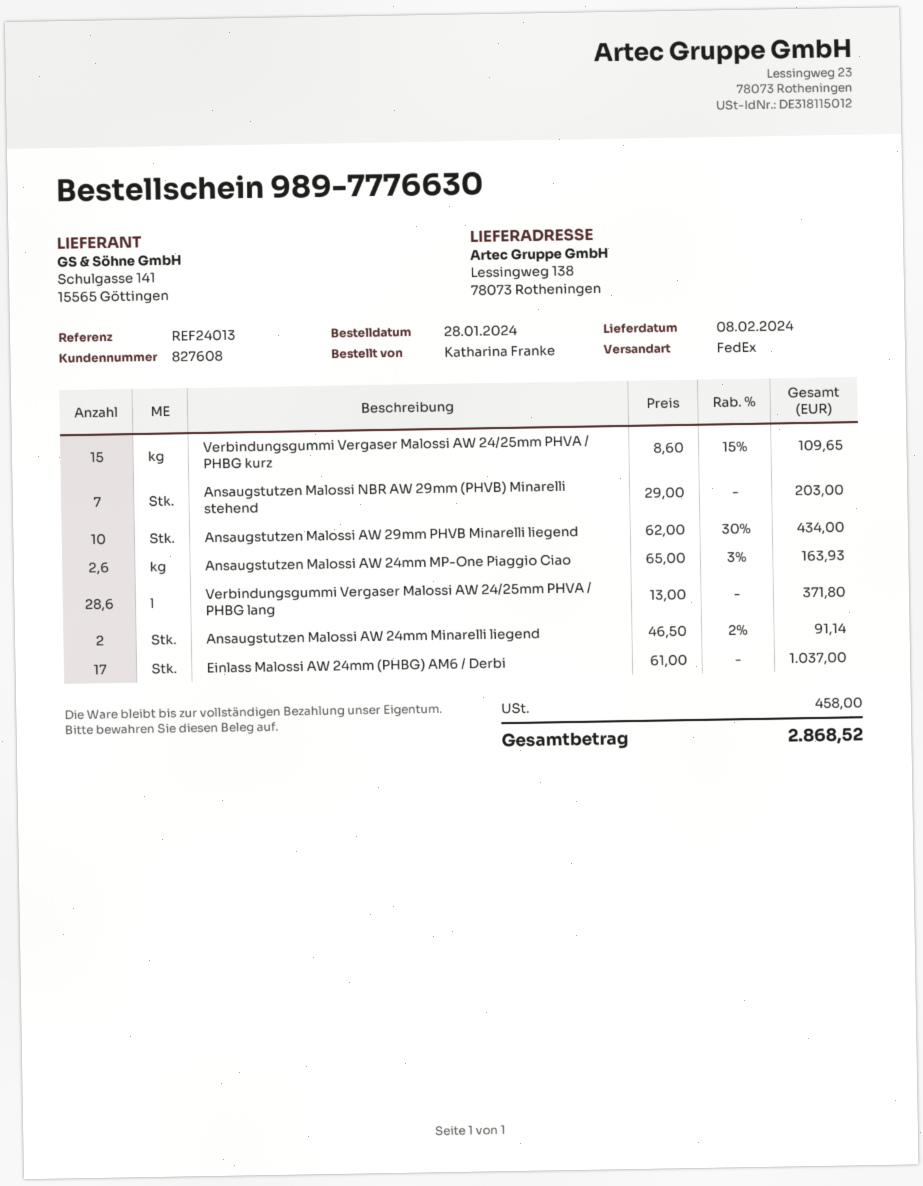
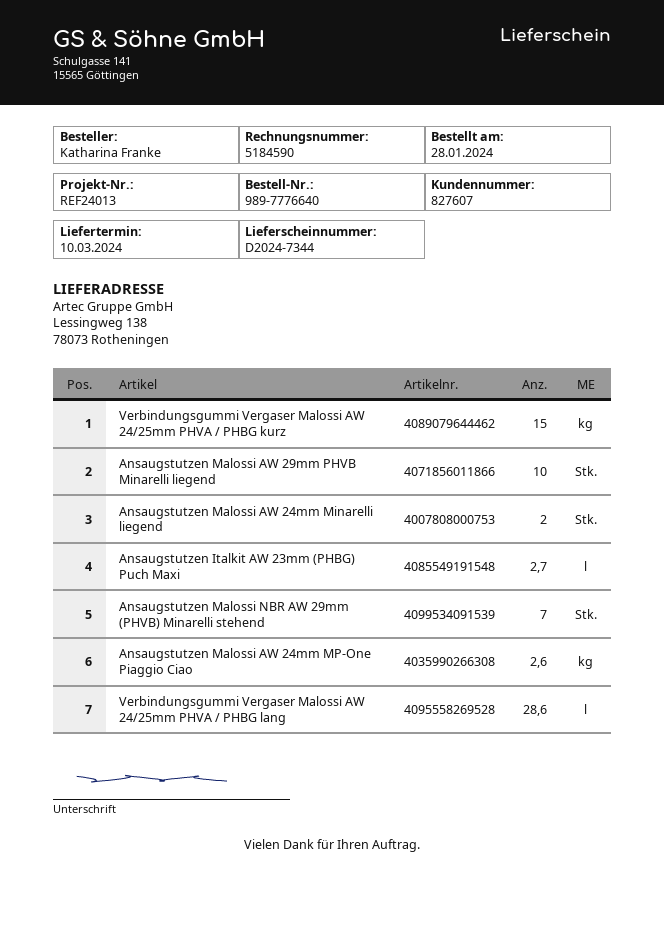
order number: 989-7776630 -> 989-7776640
delivery date: 2024-02-08 -> 2024-03-10
customer number: 827608 -> 827607
Einlass Malossi AW 24mm (PHBG) AM6 / Derbi: 17 -> none
Ansaugstutzen Italkit AW 23mm (PHBG) Puch Maxi: none -> 2.7

